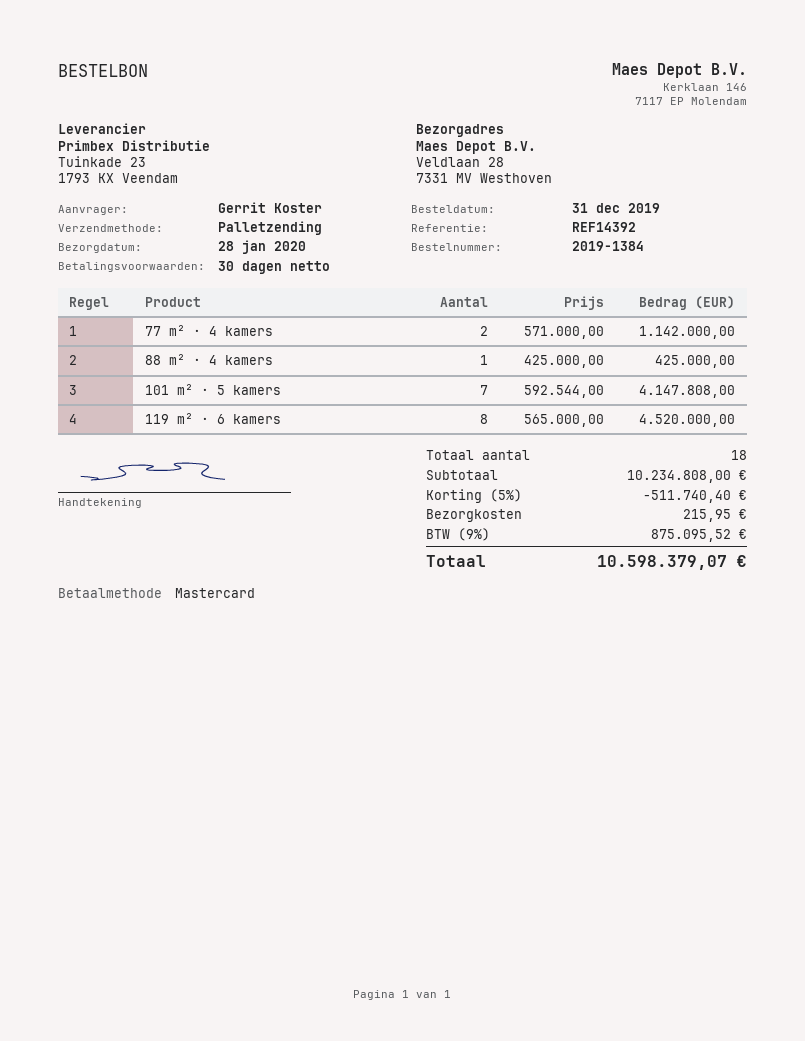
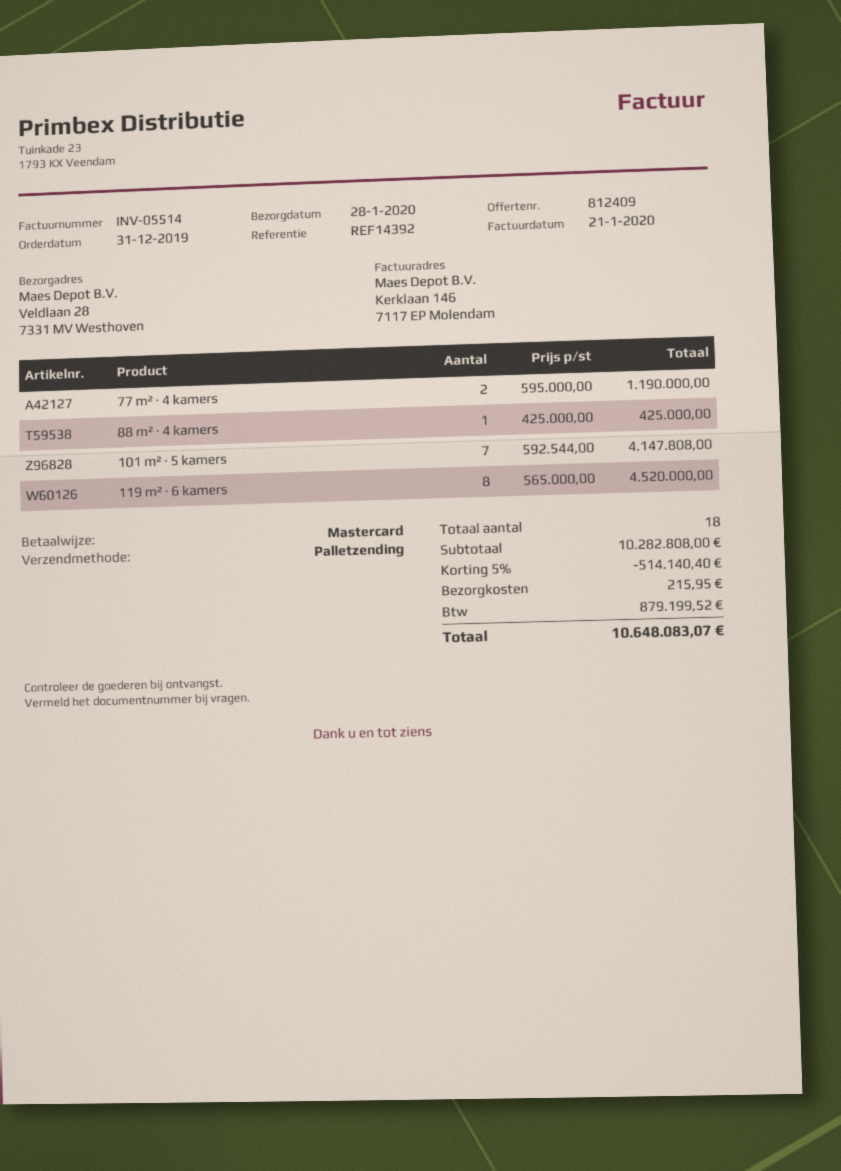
77 m² · 4 kamers: 2 x 571000.00 = 1142000.00 -> 2 x 595000.00 = 1190000.00
subtotal: 10234808.00 -> 10282808.00
discount: 5% = 511740.40 -> 5% = 514140.40
tax: 875095.52 -> 879199.52
total: 10598379.07 -> 10648083.07

